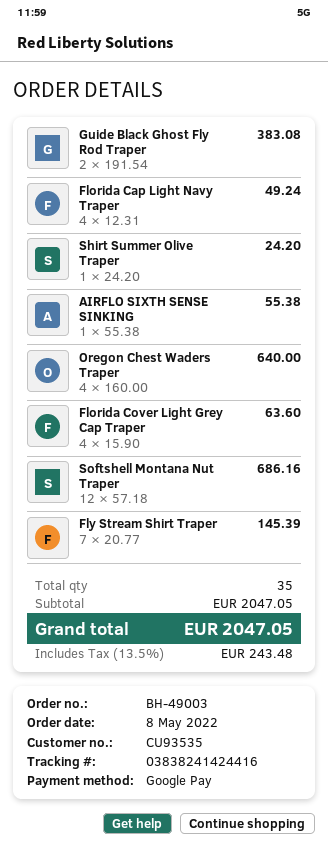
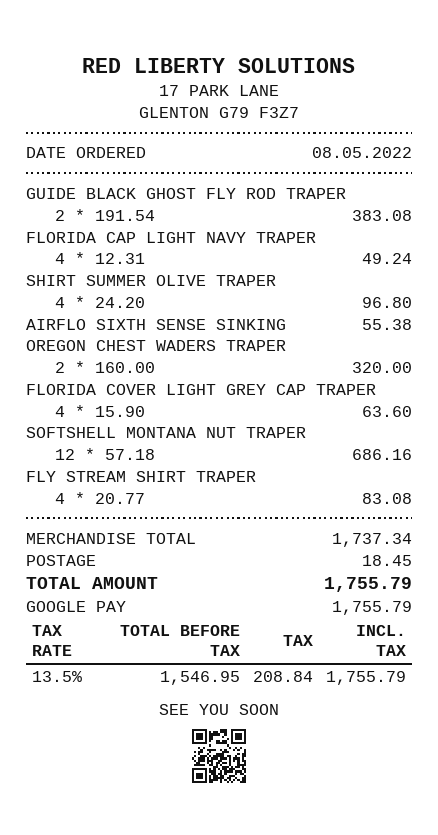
Shirt Summer Olive Traper: 1 x 24.20 = 24.20 -> 4 x 24.20 = 96.80
Oregon Chest Waders Traper: 4 x 160.00 = 640.00 -> 2 x 160.00 = 320.00
Fly Stream Shirt Traper: 7 x 20.77 = 145.39 -> 4 x 20.77 = 83.08
subtotal: 2047.05 -> 1737.34
shipping: none -> 18.45
tax: 13.5% = 243.48 -> 13.5% = 208.84
total: 2047.05 -> 1755.79

